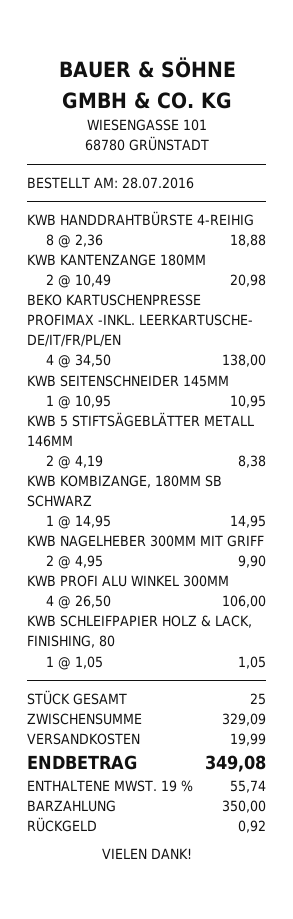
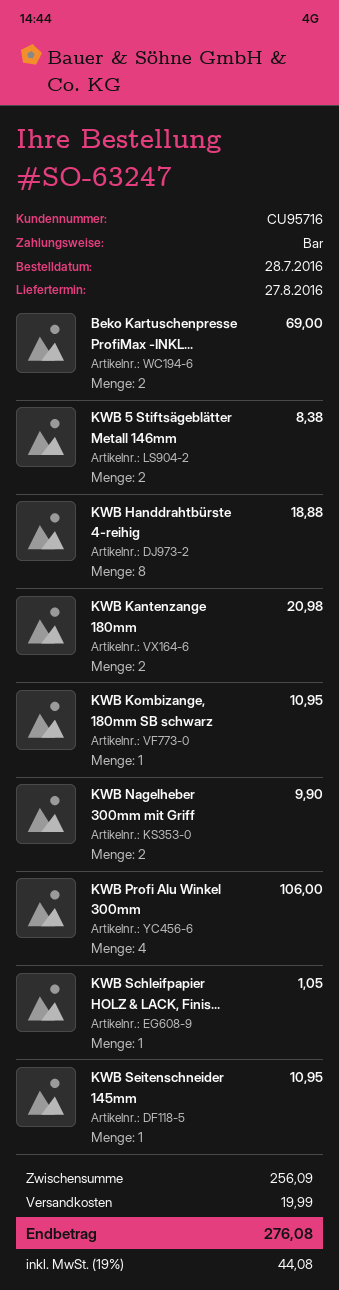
BEKO KARTUSCHENPRESSE PROFIMAX -INKL. LEERKARTUSCHE- DE/IT/FR/PL/EN: 4 for 138.00 -> 2 for 69.00
KWB KOMBIZANGE, 180MM SB SCHWARZ: 1 for 14.95 -> 1 for 10.95
subtotal: 329.09 -> 256.09
tax: 19% = 55.74 -> 19% = 44.08
total: 349.08 -> 276.08

